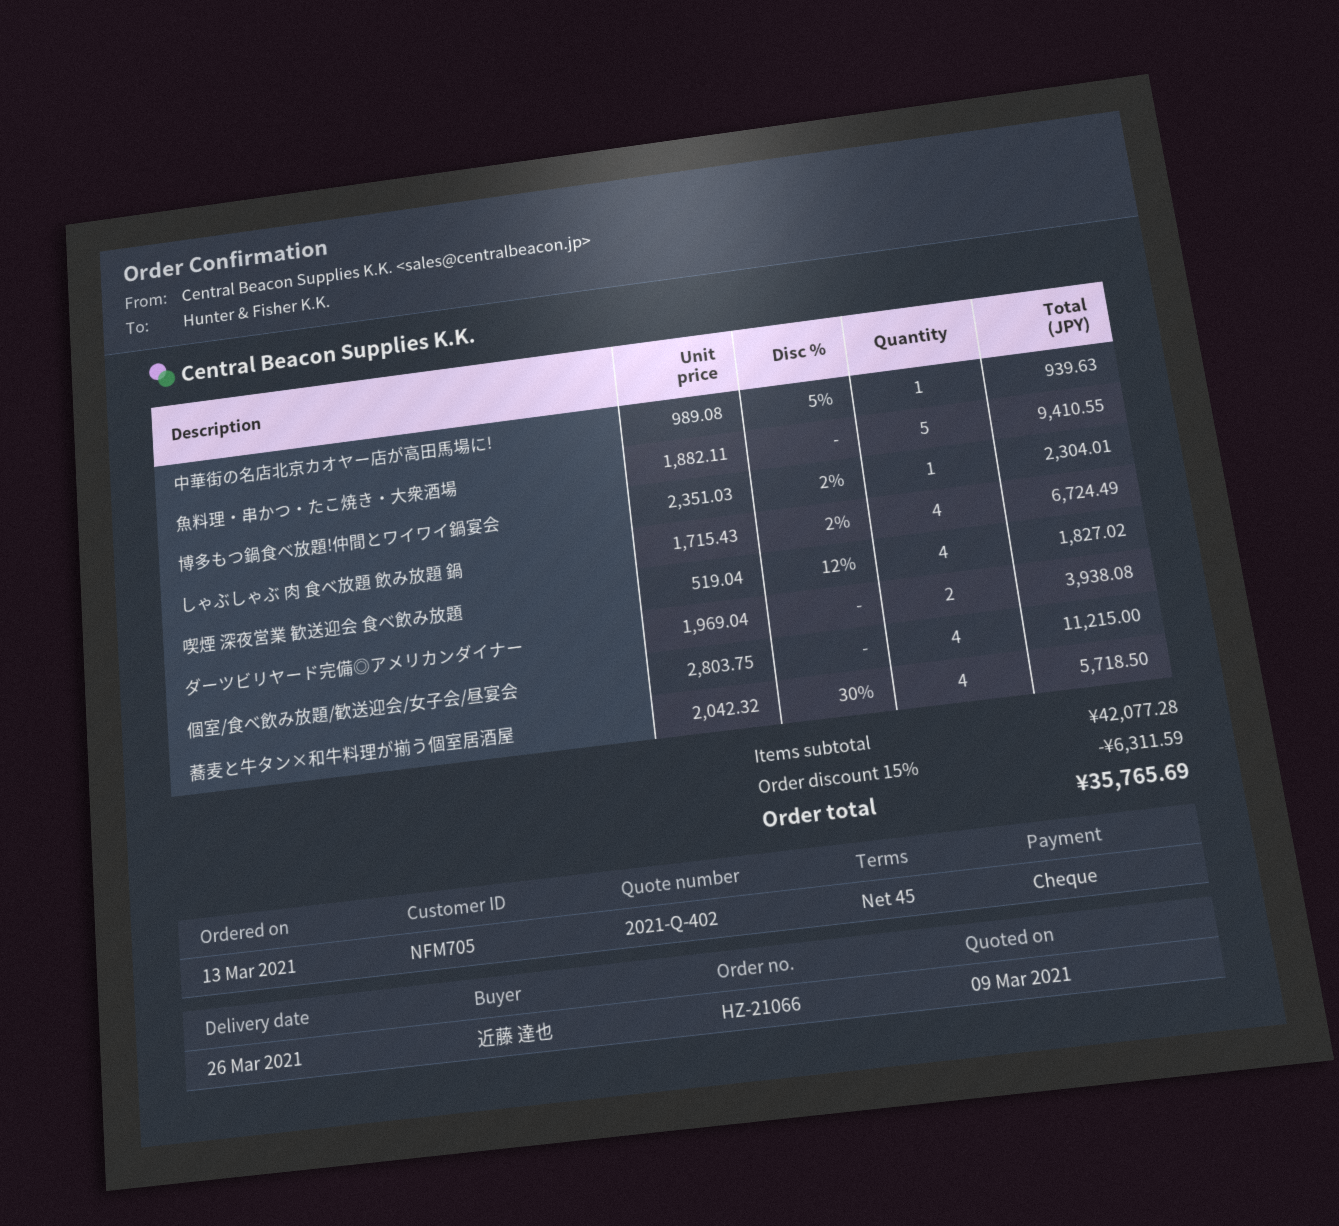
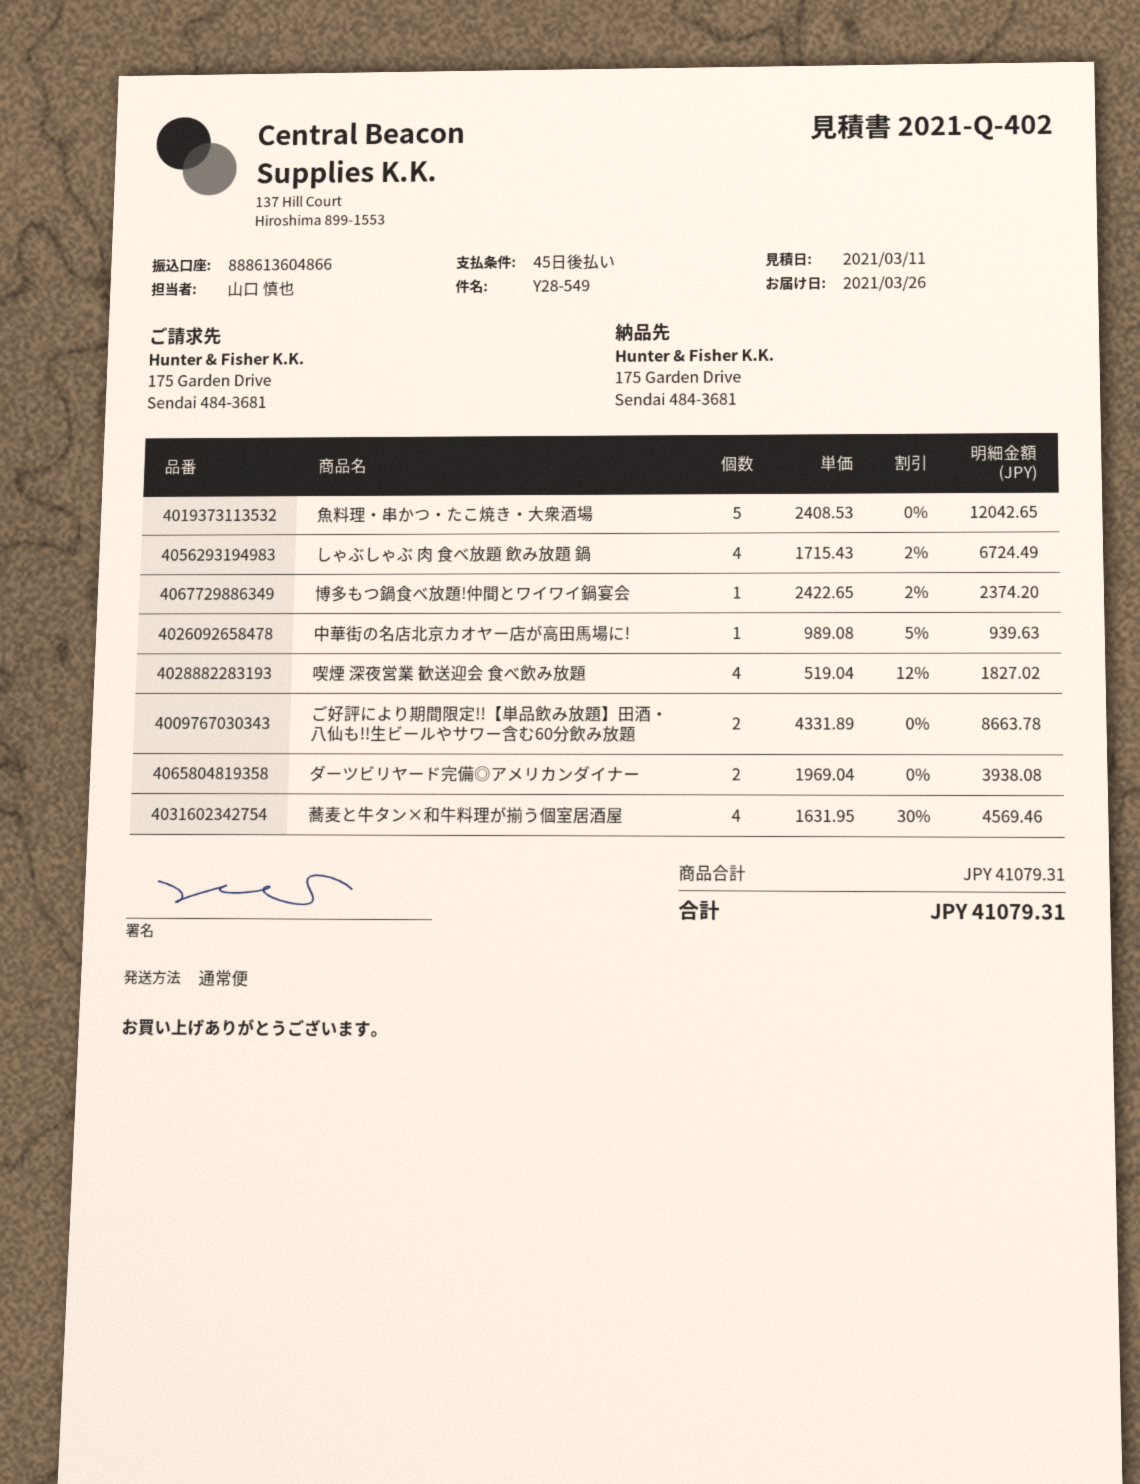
quote date: 2021-03-09 -> 2021-03-11
魚料理・串かつ・たこ焼き・大衆酒場: 5 x 1882.11 = 9410.55 -> 5 x 2408.53 = 12042.65
博多もつ鍋食べ放題!仲間とワイワイ鍋宴会: 1 x 2351.03 - 2% = 2304.01 -> 1 x 2422.65 - 2% = 2374.20
個室/食べ飲み放題/歓送迎会/女子会/昼宴会: 4 x 2803.75 = 11215.00 -> none
蕎麦と牛タン×和牛料理が揃う個室居酒屋: 4 x 2042.32 - 30% = 5718.50 -> 4 x 1631.95 - 30% = 4569.46
ご好評により期間限定!!【単品飲み放題】田酒・八仙も!!生ビールやサワー含む60分飲み放題: none -> 2 x 4331.89 = 8663.78
subtotal: 42077.28 -> 41079.31
discount: 15% = 6311.59 -> none
total: 35765.69 -> 41079.31

